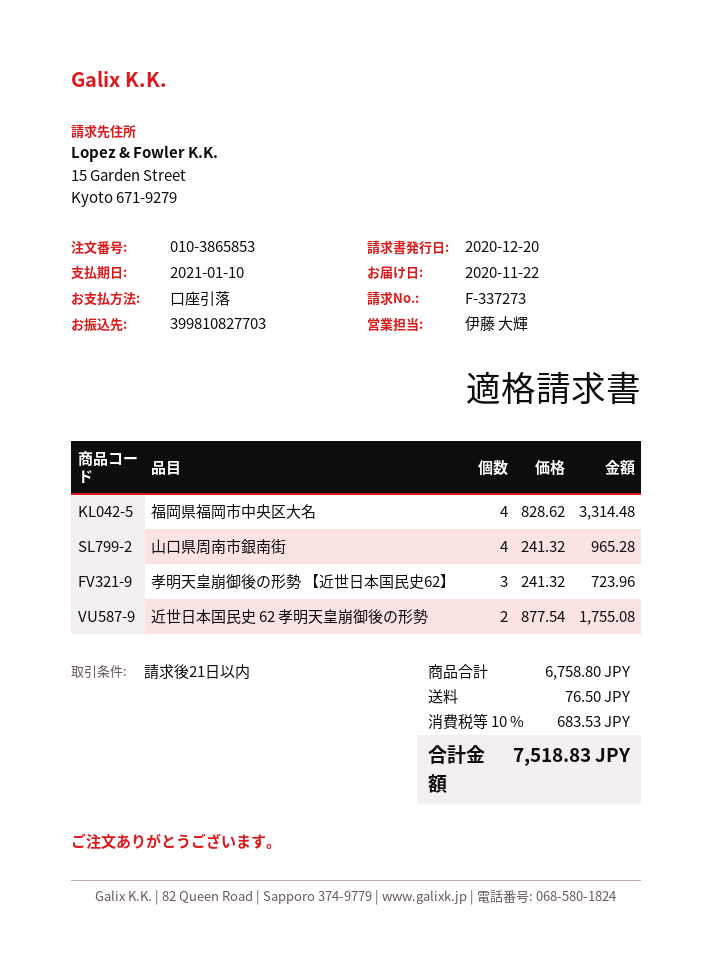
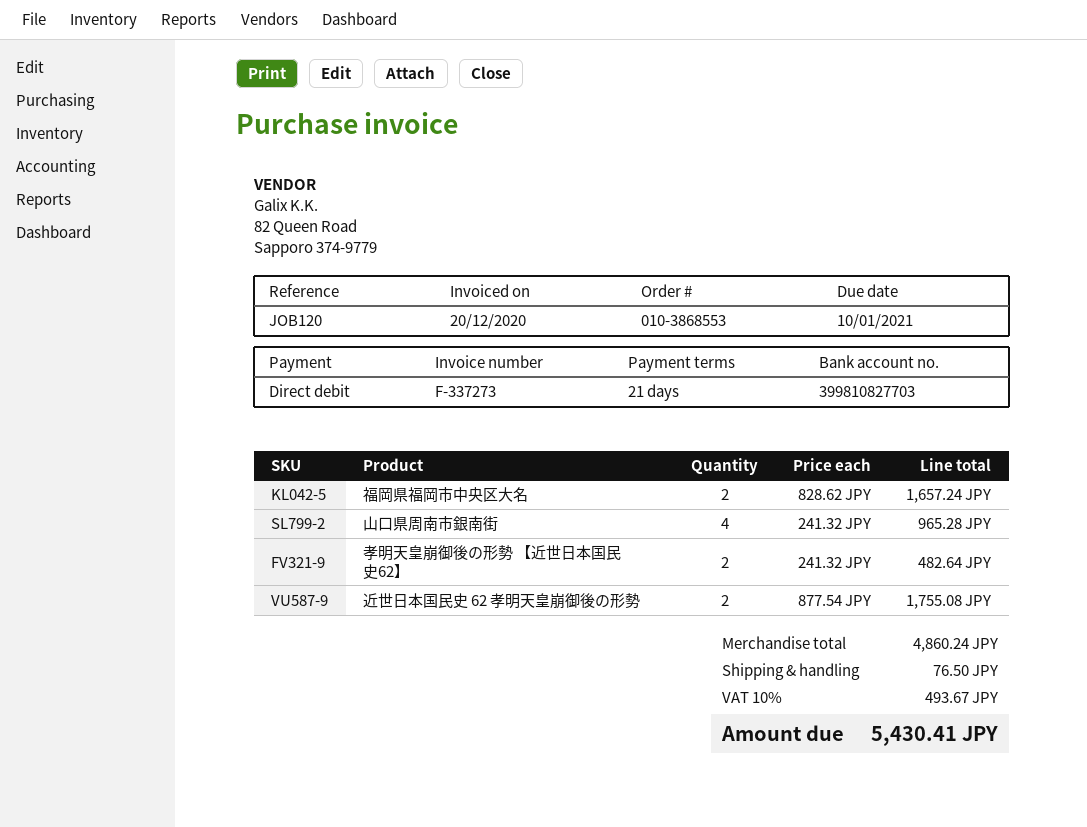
order number: 010-3865853 -> 010-3868553
福岡県福岡市中央区大名: 4 x 828.62 = 3314.48 -> 2 x 828.62 = 1657.24
孝明天皇崩御後の形勢 【近世日本国民史62】: 3 x 241.32 = 723.96 -> 2 x 241.32 = 482.64
subtotal: 6758.80 -> 4860.24
tax: 10% = 683.53 -> 10% = 493.67
total: 7518.83 -> 5430.41

